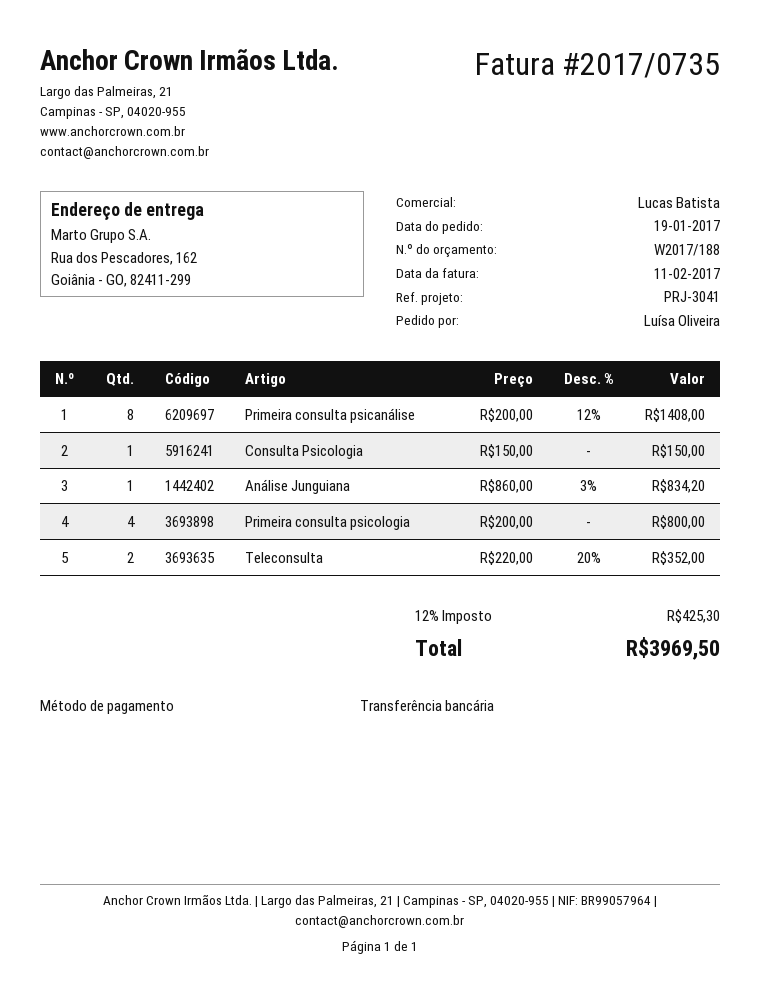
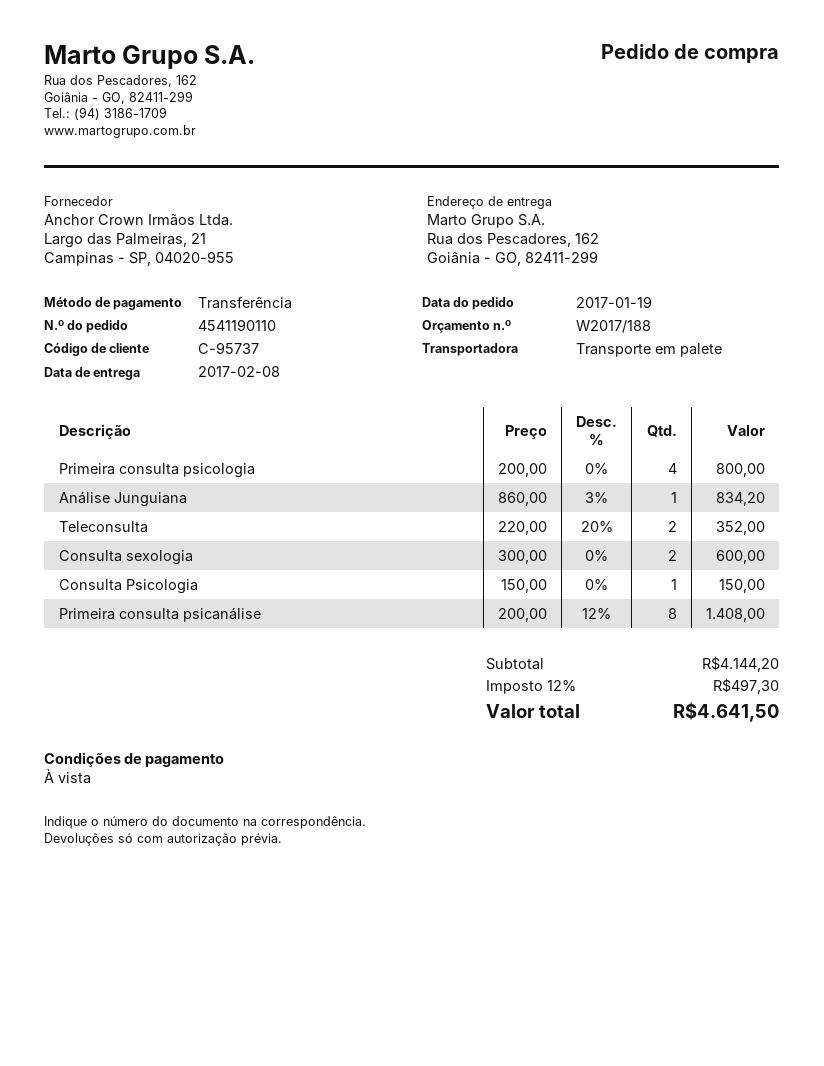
Consulta sexologia: none -> 2 x 300.00 = 600.00
tax: 12% = 425.30 -> 12% = 497.30
total: 3969.50 -> 4641.50

